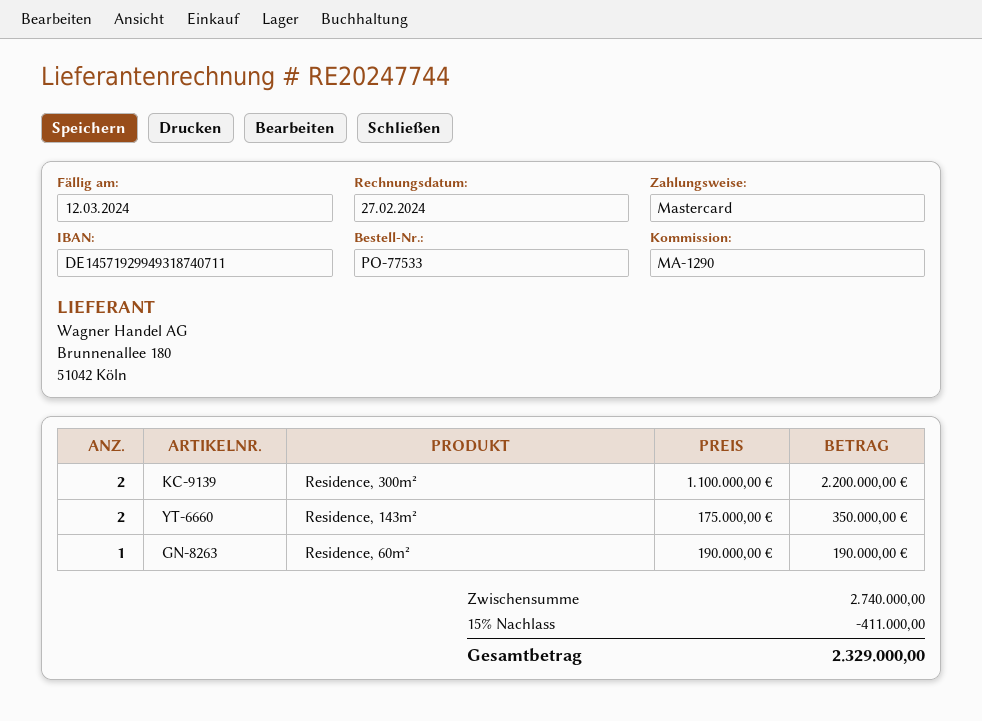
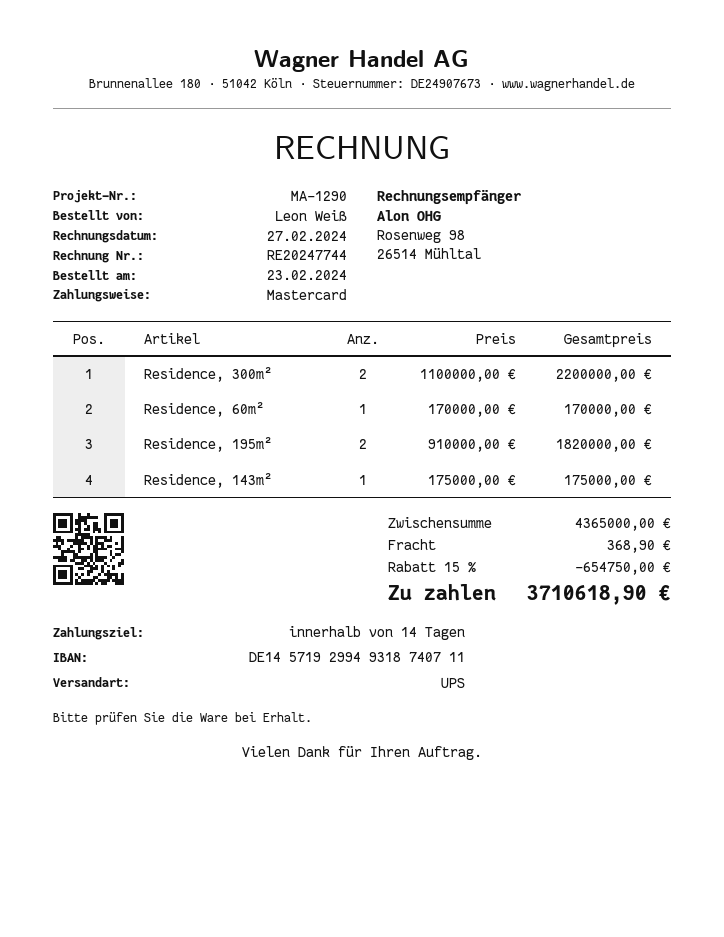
Residence, 143m²: 2 x 175000.00 = 350000.00 -> 1 x 175000.00 = 175000.00
Residence, 60m²: 1 x 190000.00 = 190000.00 -> 1 x 170000.00 = 170000.00
Residence, 195m²: none -> 2 x 910000.00 = 1820000.00
subtotal: 2740000.00 -> 4365000.00
discount: 15% = 411000.00 -> 15% = 654750.00
shipping: none -> 368.90
total: 2329000.00 -> 3710618.90

